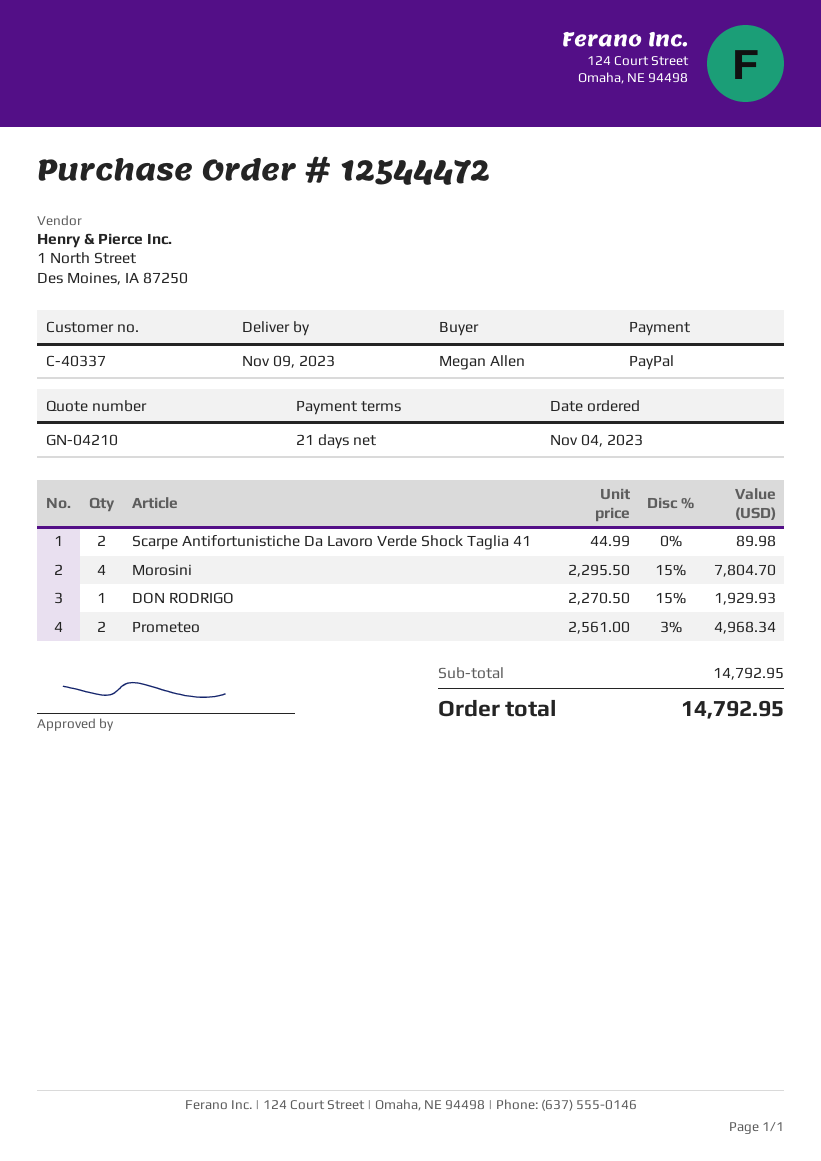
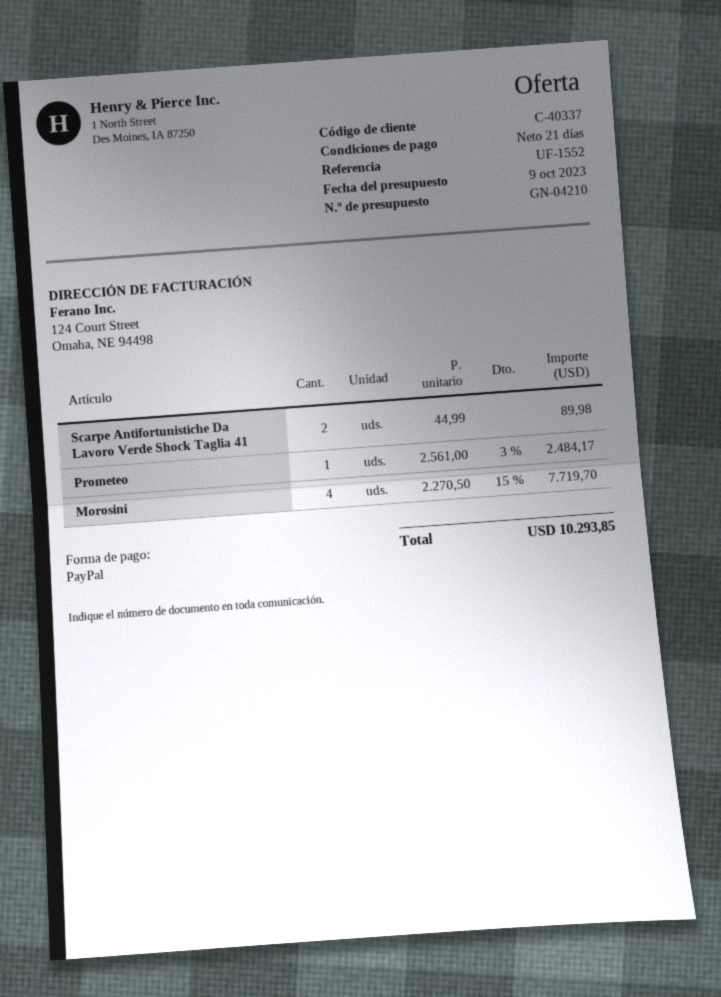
Morosini: 4 x 2295.50 - 15% = 7804.70 -> 4 x 2270.50 - 15% = 7719.70
DON RODRIGO: 1 x 2270.50 - 15% = 1929.93 -> none
Prometeo: 2 x 2561.00 - 3% = 4968.34 -> 1 x 2561.00 - 3% = 2484.17
total: 14792.95 -> 10293.85

